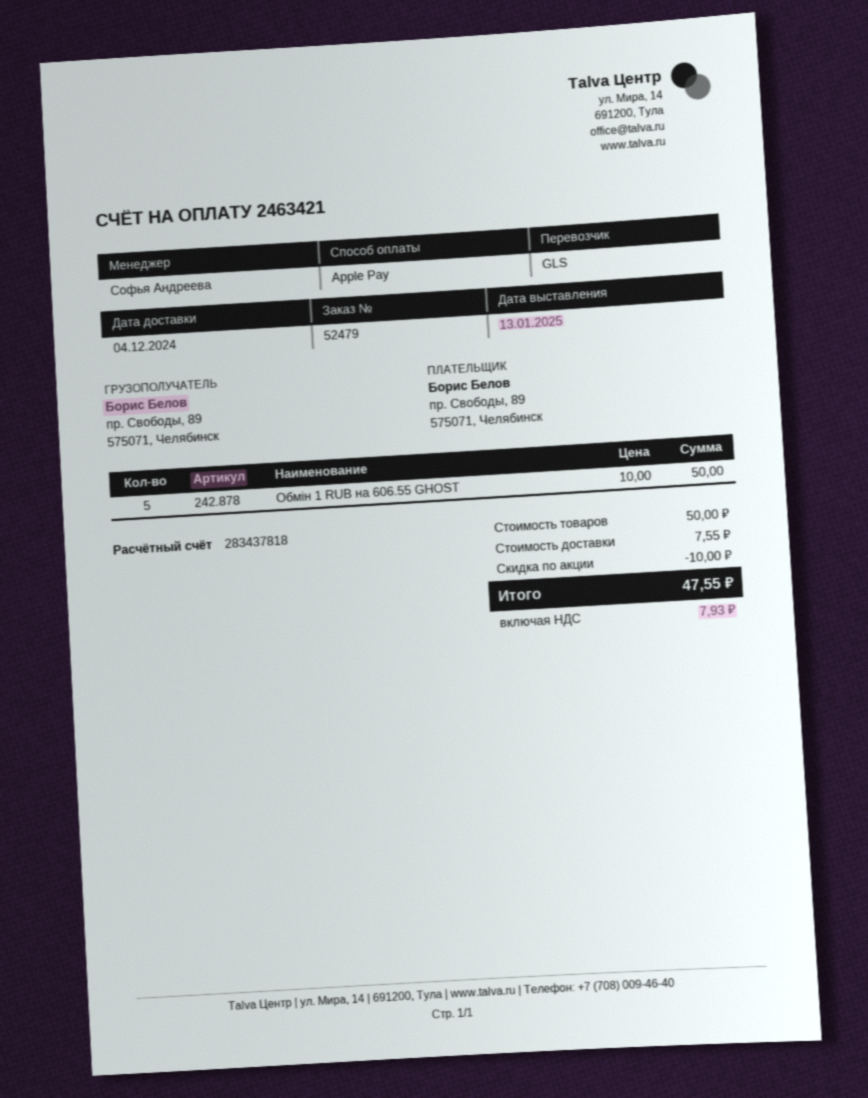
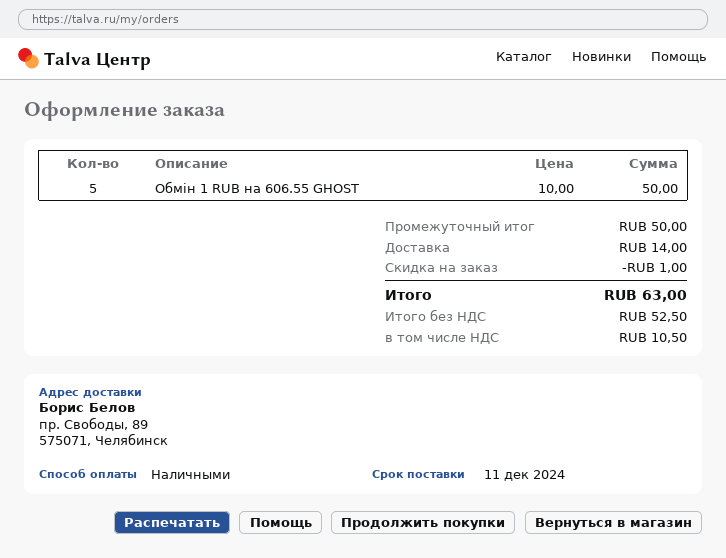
delivery date: 2024-12-04 -> 2024-12-11
payment method: Apple Pay -> cash
discount: 10.00 -> 1.00
shipping: 7.55 -> 14.00
tax: 7.93 -> 10.50
total: 47.55 -> 63.00

